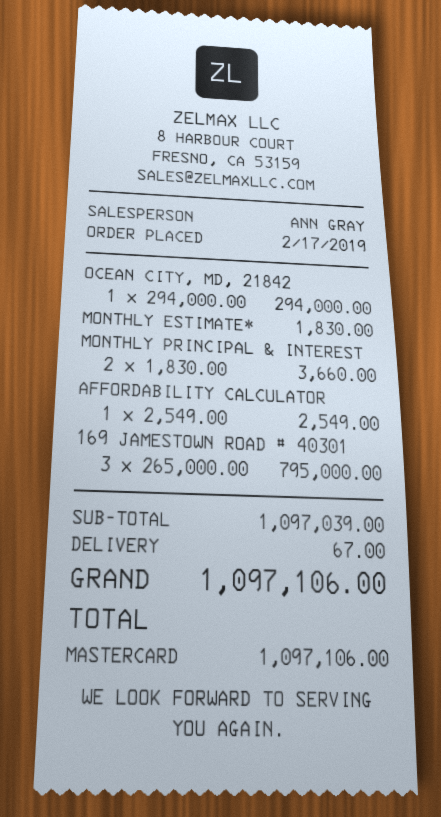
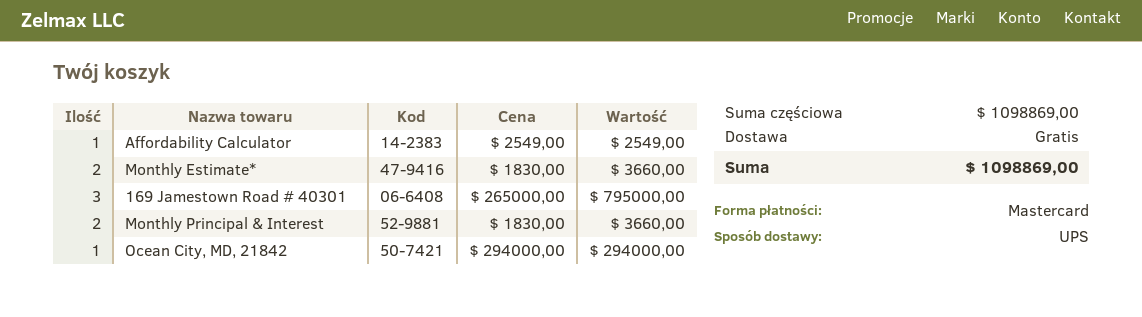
MONTHLY ESTIMATE*: 1 x 1830.00 = 1830.00 -> 2 x 1830.00 = 3660.00
subtotal: 1097039.00 -> 1098869.00
shipping: 67.00 -> 0.00
total: 1097106.00 -> 1098869.00

